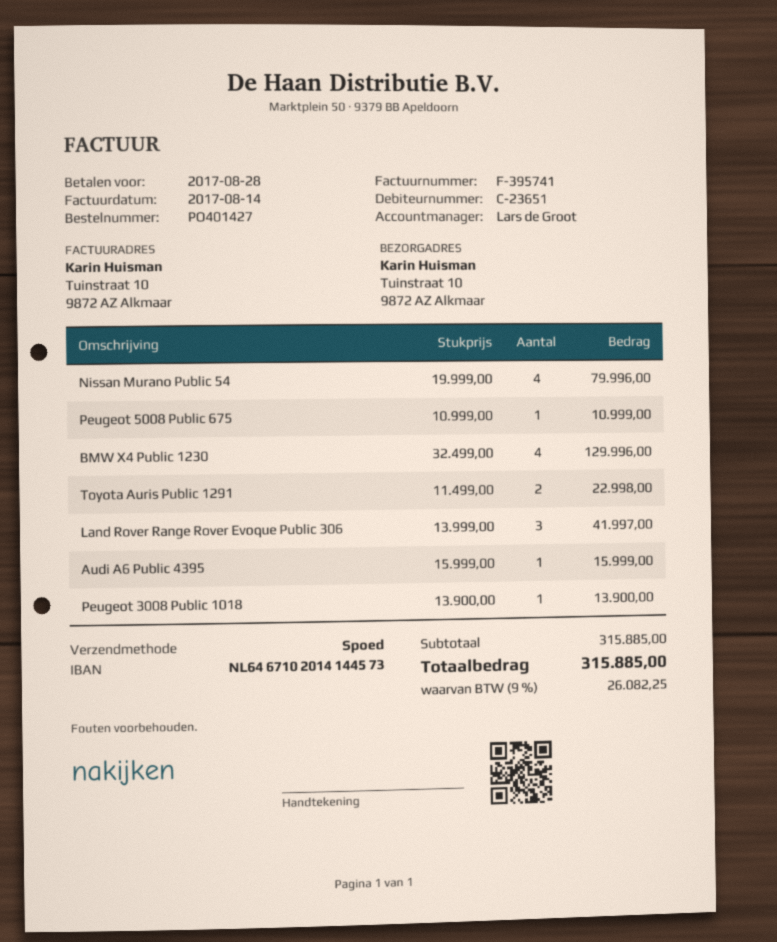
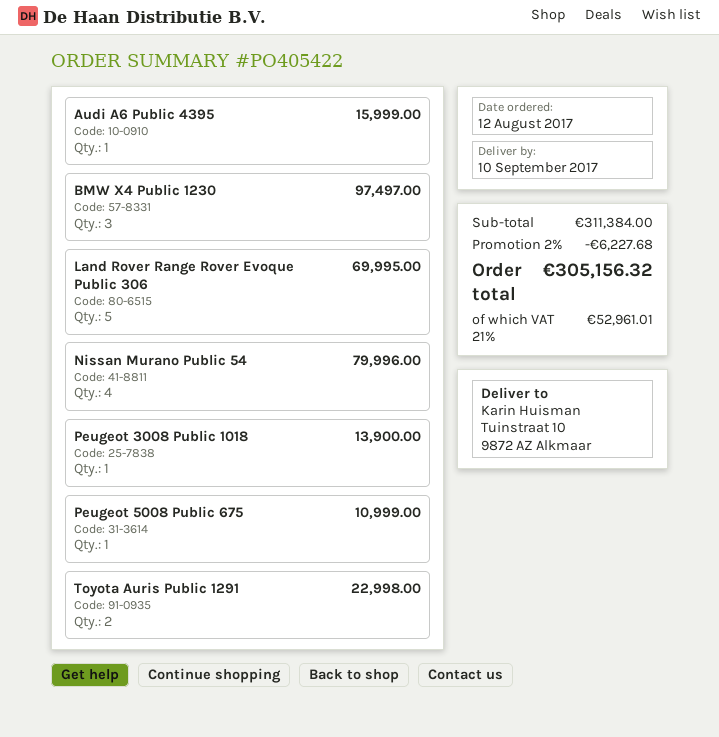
order number: PO401427 -> PO405422
BMW X4 Public 1230: 4 for 129996.00 -> 3 for 97497.00
Land Rover Range Rover Evoque Public 306: 3 for 41997.00 -> 5 for 69995.00
subtotal: 315885.00 -> 311384.00
discount: none -> 2% = 6227.68
tax: 9% = 26082.25 -> 21% = 52961.01
total: 315885.00 -> 305156.32

